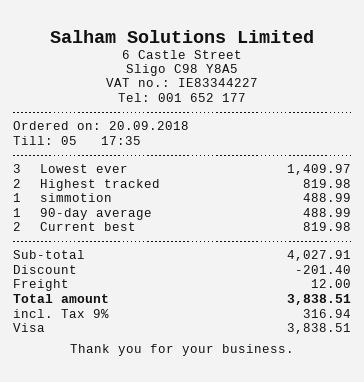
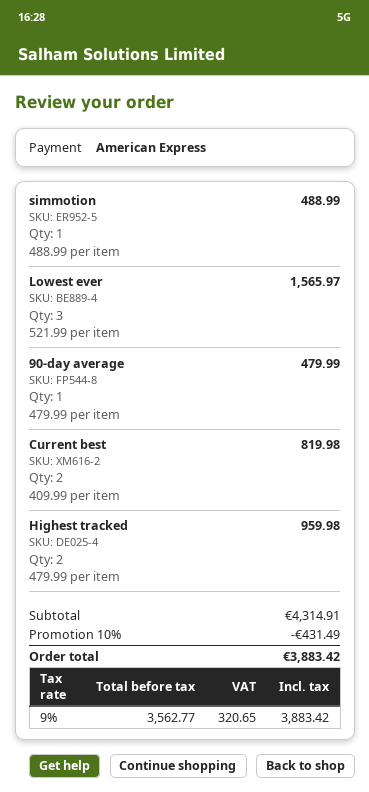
payment method: Visa -> American Express
Lowest ever: 3 for 1409.97 -> 3 for 1565.97
Highest tracked: 2 for 819.98 -> 2 for 959.98
90-day average: 1 for 488.99 -> 1 for 479.99
subtotal: 4027.91 -> 4314.91
discount: 201.40 -> 431.49
shipping: 12.00 -> none
tax: 9% = 316.94 -> 9% = 320.65
total: 3838.51 -> 3883.42

